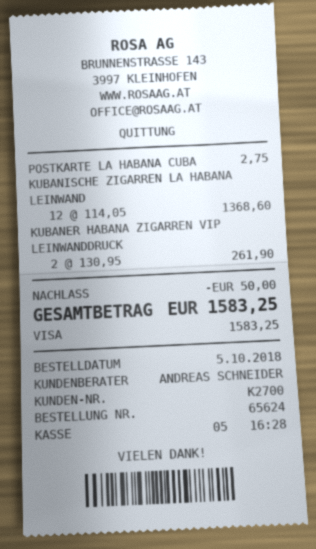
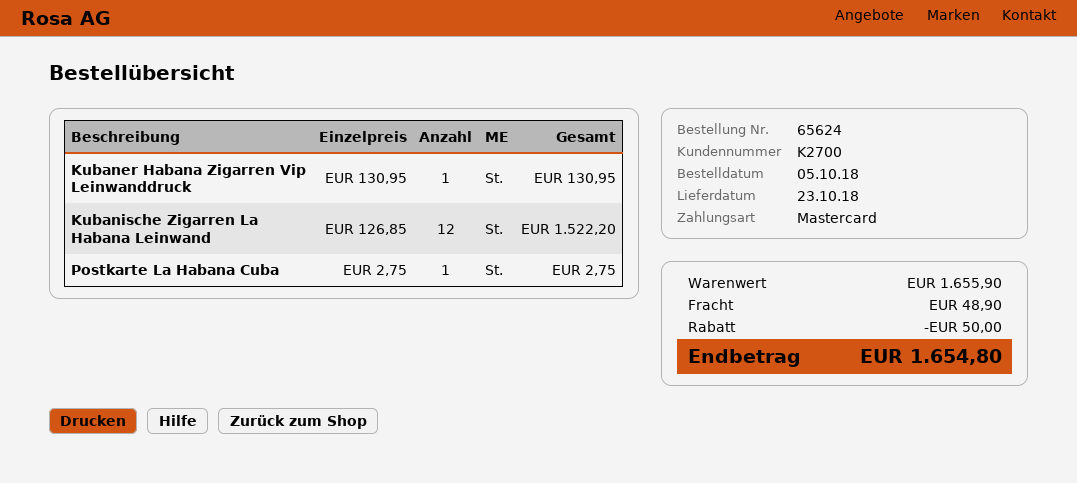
payment method: Visa -> Mastercard
KUBANISCHE ZIGARREN LA HABANA LEINWAND: 12 x 114.05 = 1368.60 -> 12 x 126.85 = 1522.20
KUBANER HABANA ZIGARREN VIP LEINWANDDRUCK: 2 x 130.95 = 261.90 -> 1 x 130.95 = 130.95
shipping: none -> 48.90
total: 1583.25 -> 1654.80

